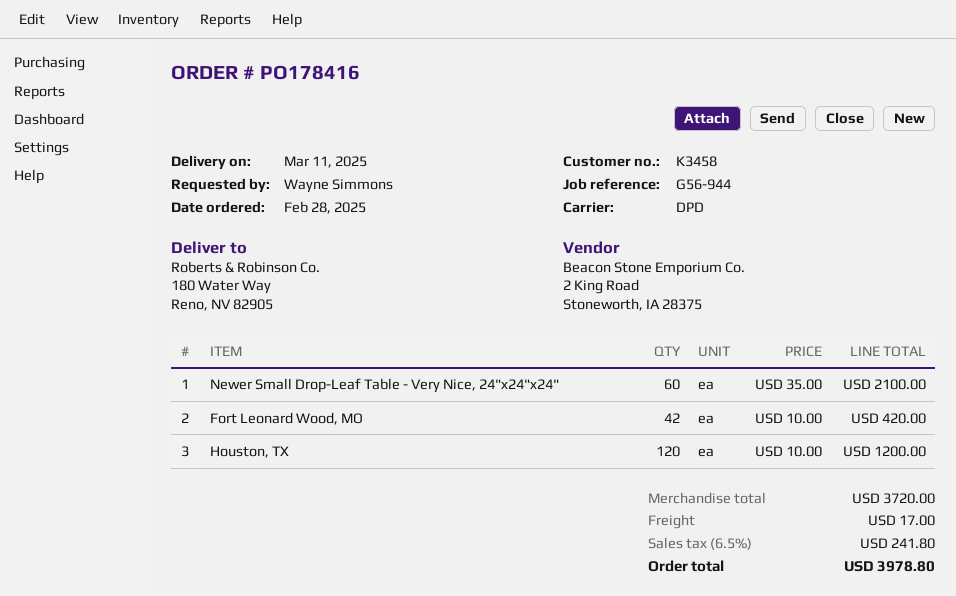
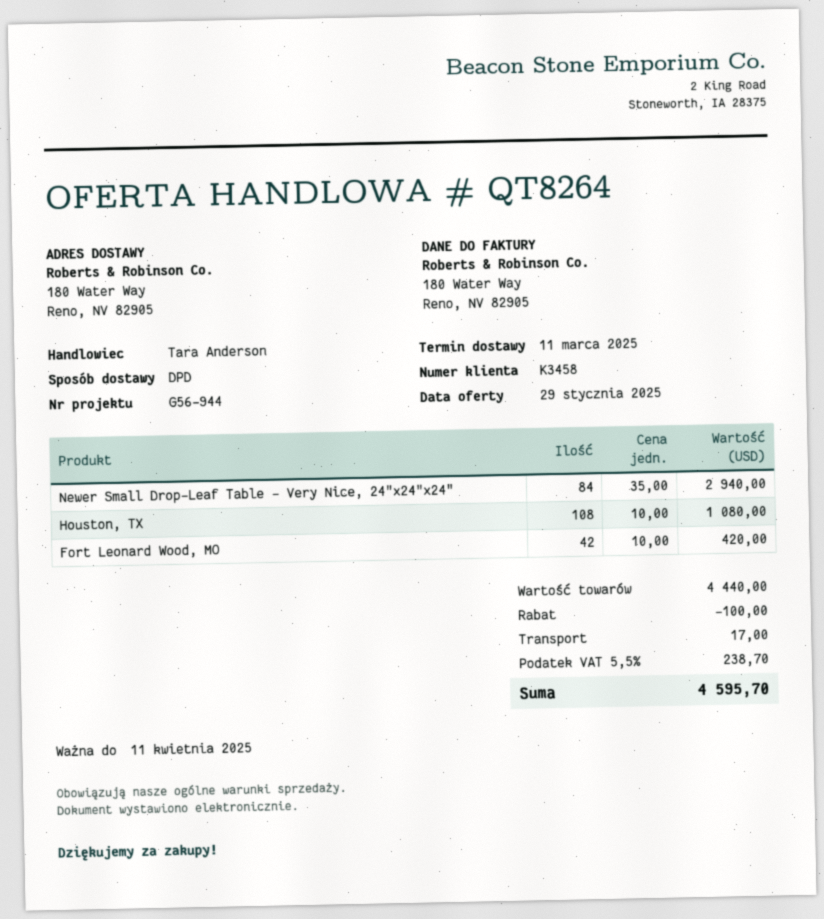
Newer Small Drop-Leaf Table - Very Nice, 24"x24"x24": 60 x 35.00 = 2100.00 -> 84 x 35.00 = 2940.00
Houston, TX: 120 x 10.00 = 1200.00 -> 108 x 10.00 = 1080.00
subtotal: 3720.00 -> 4440.00
discount: none -> 100.00
tax: 6.5% = 241.80 -> 5.5% = 238.70
total: 3978.80 -> 4595.70

